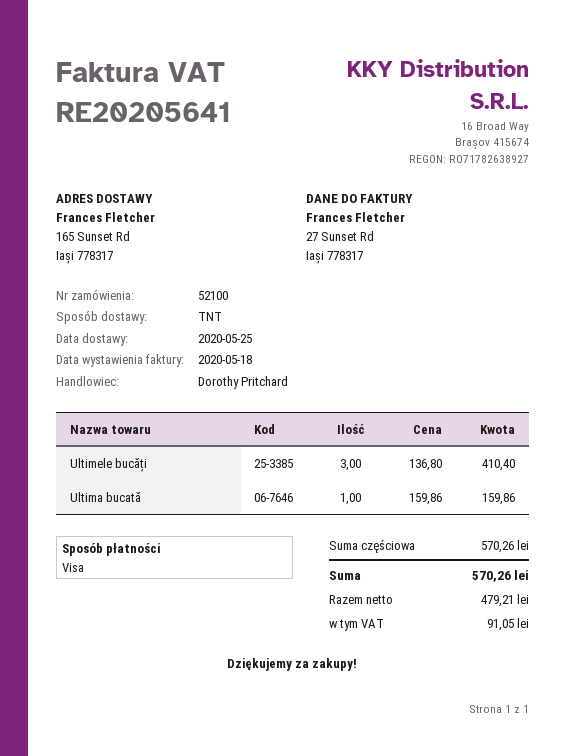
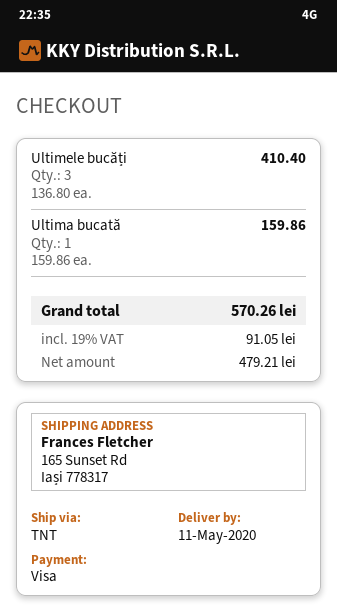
delivery date: 2020-05-25 -> 2020-05-11

